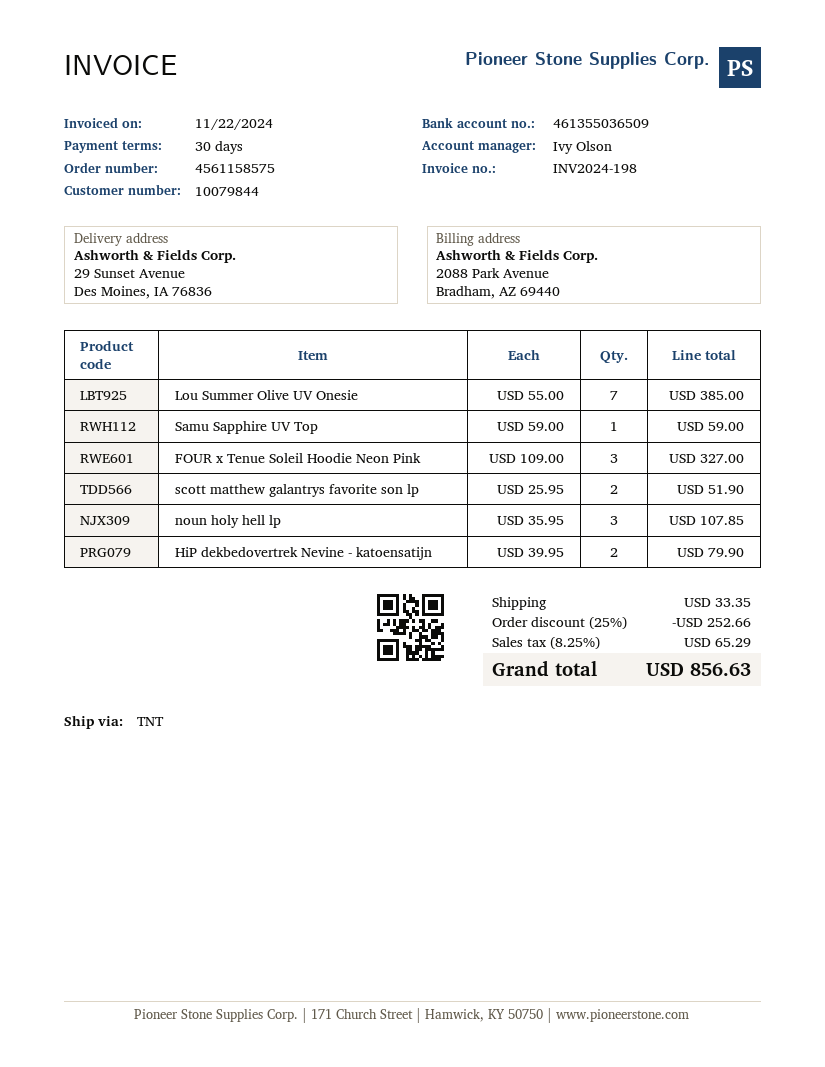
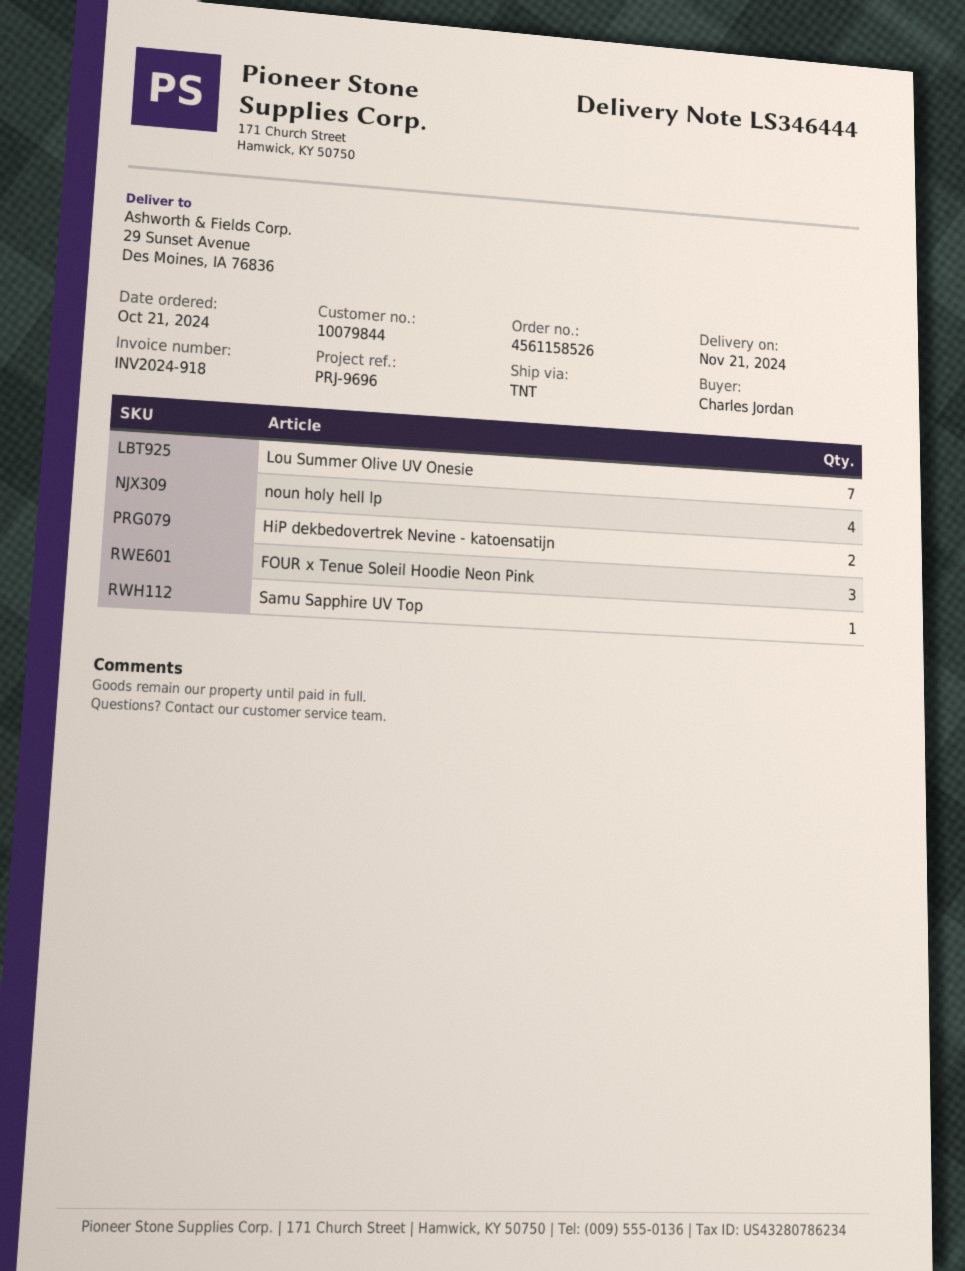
order number: 4561158575 -> 4561158526
invoice number: INV2024-198 -> INV2024-918
scott matthew galantrys favorite son lp: 2 -> none
noun holy hell lp: 3 -> 4

